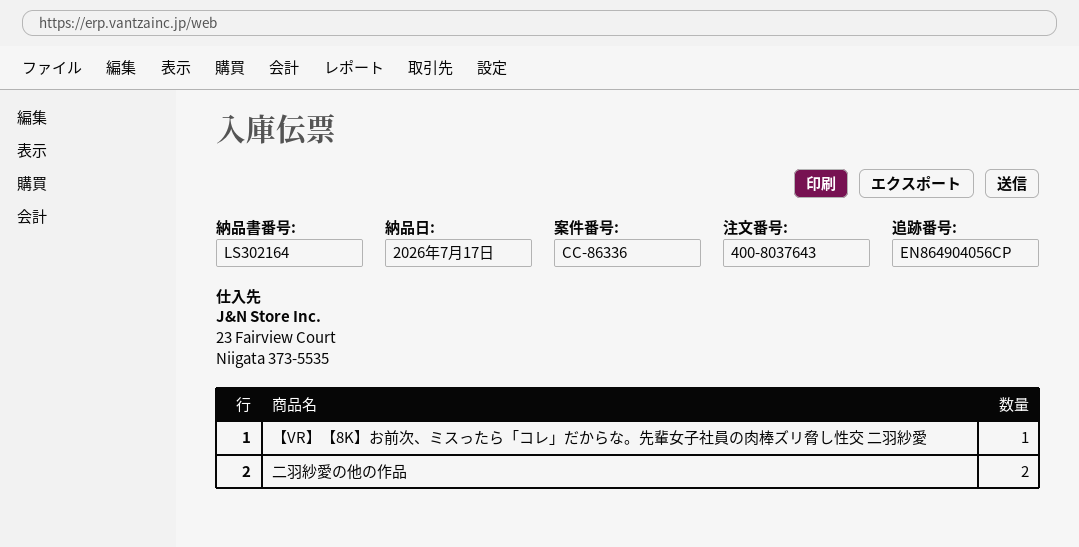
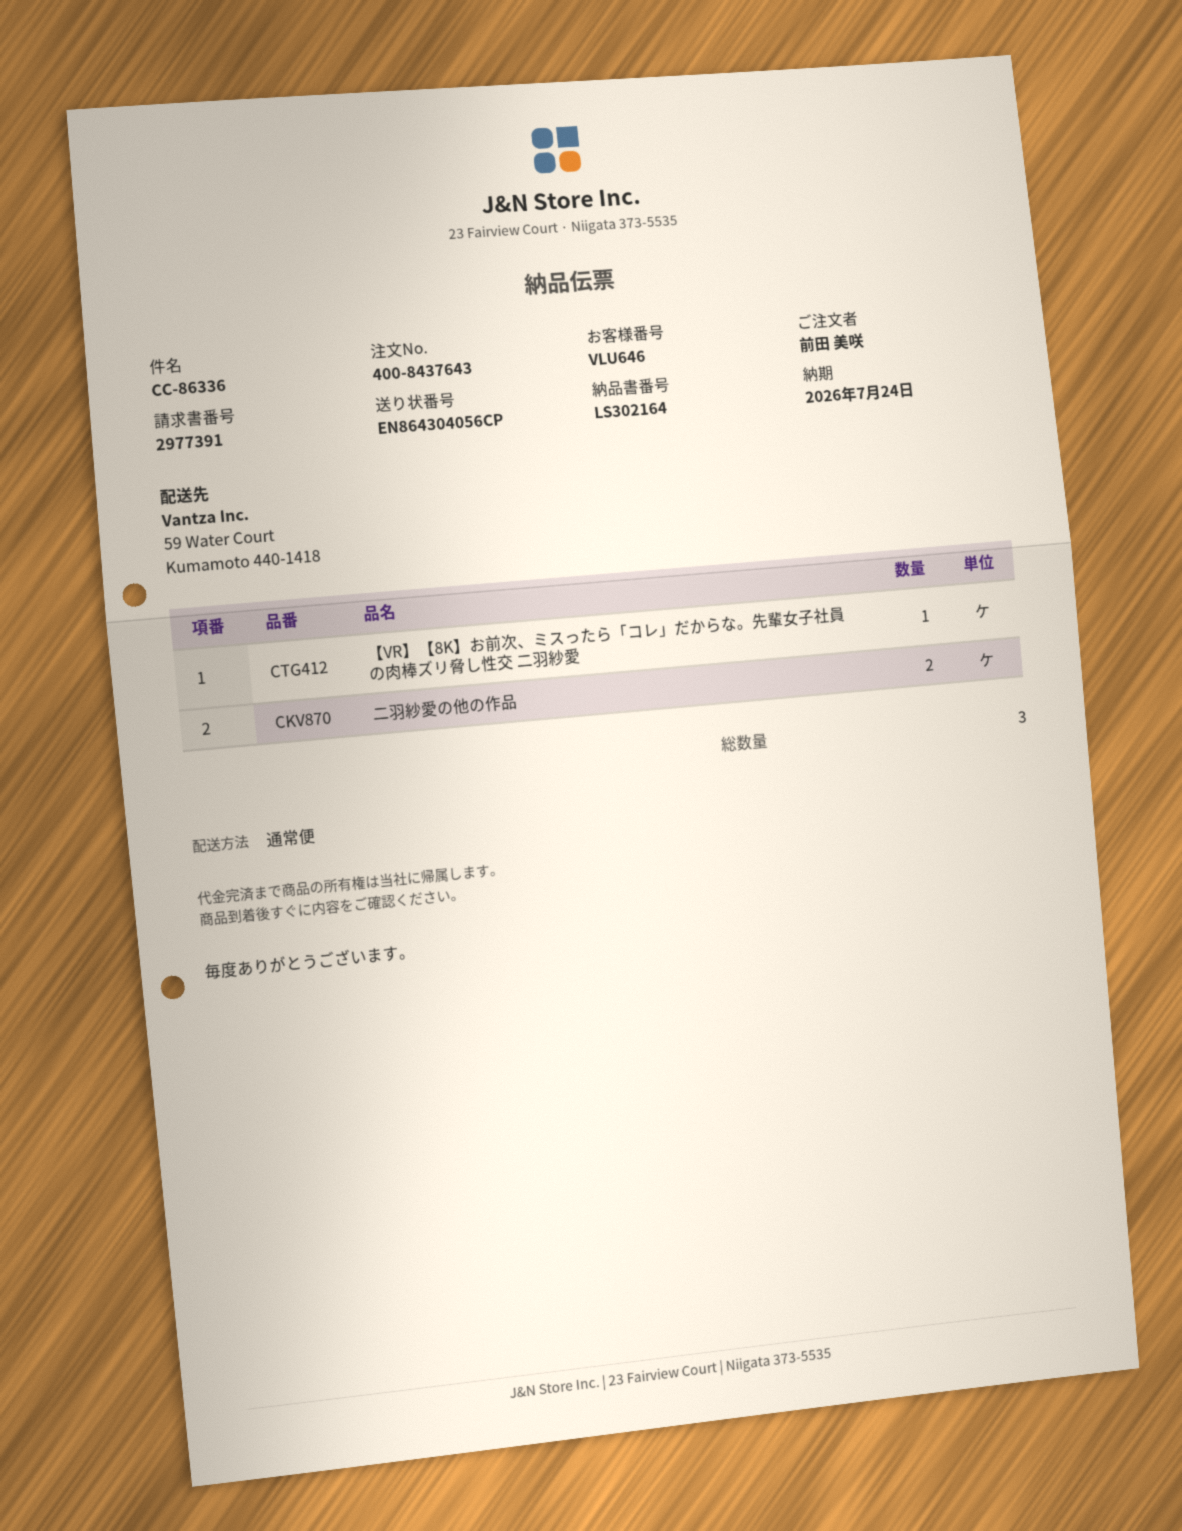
order number: 400-8037643 -> 400-8437643
delivery date: 2026-07-17 -> 2026-07-24
tracking number: EN864904056CP -> EN864304056CP

